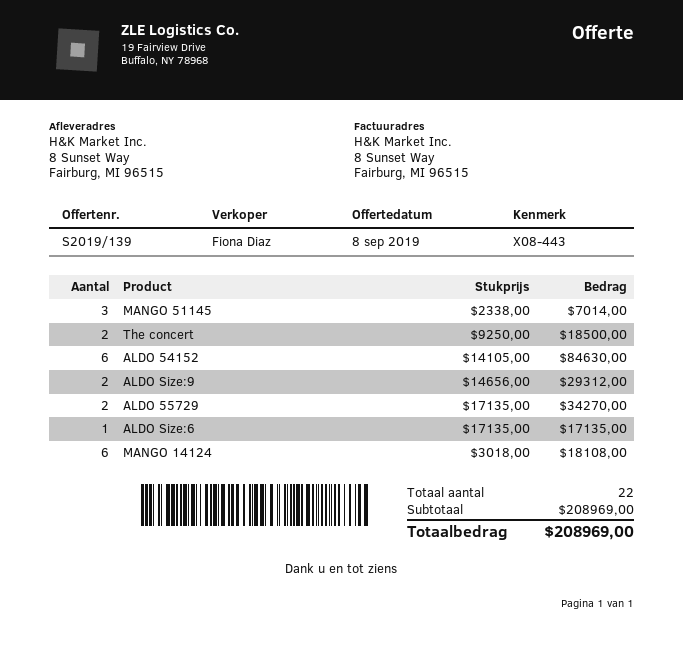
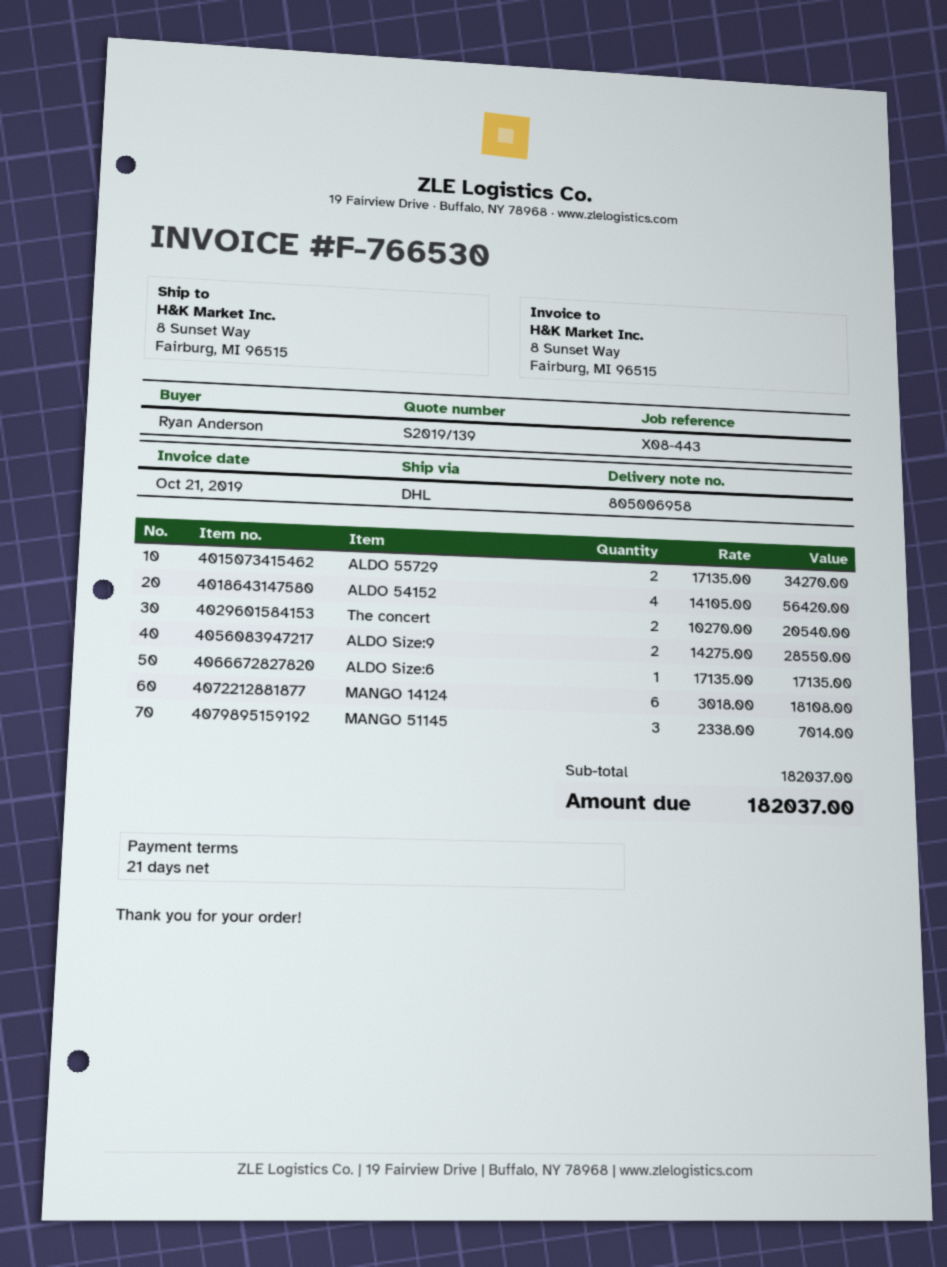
The concert: 2 x 9250.00 = 18500.00 -> 2 x 10270.00 = 20540.00
ALDO 54152: 6 x 14105.00 = 84630.00 -> 4 x 14105.00 = 56420.00
ALDO Size:9: 2 x 14656.00 = 29312.00 -> 2 x 14275.00 = 28550.00
subtotal: 208969.00 -> 182037.00
total: 208969.00 -> 182037.00

